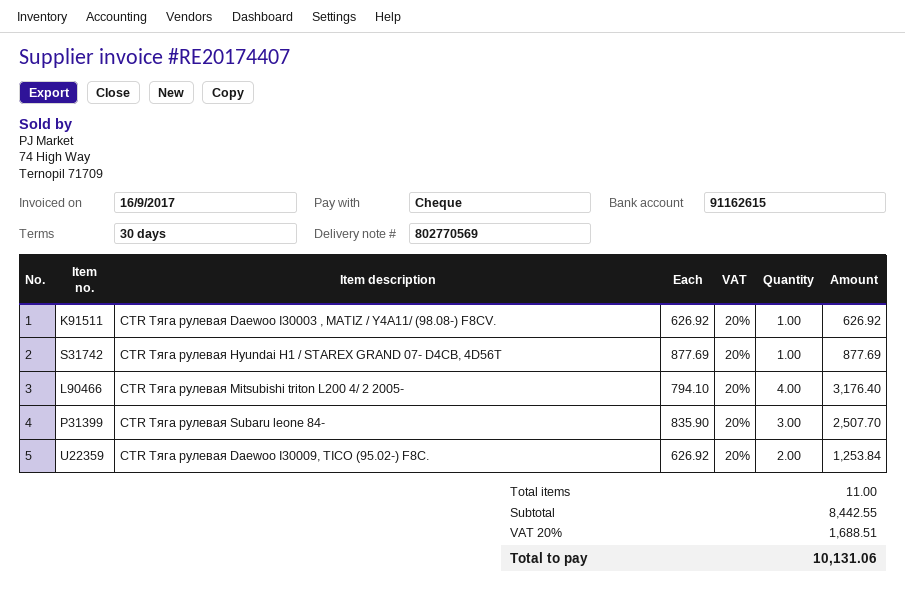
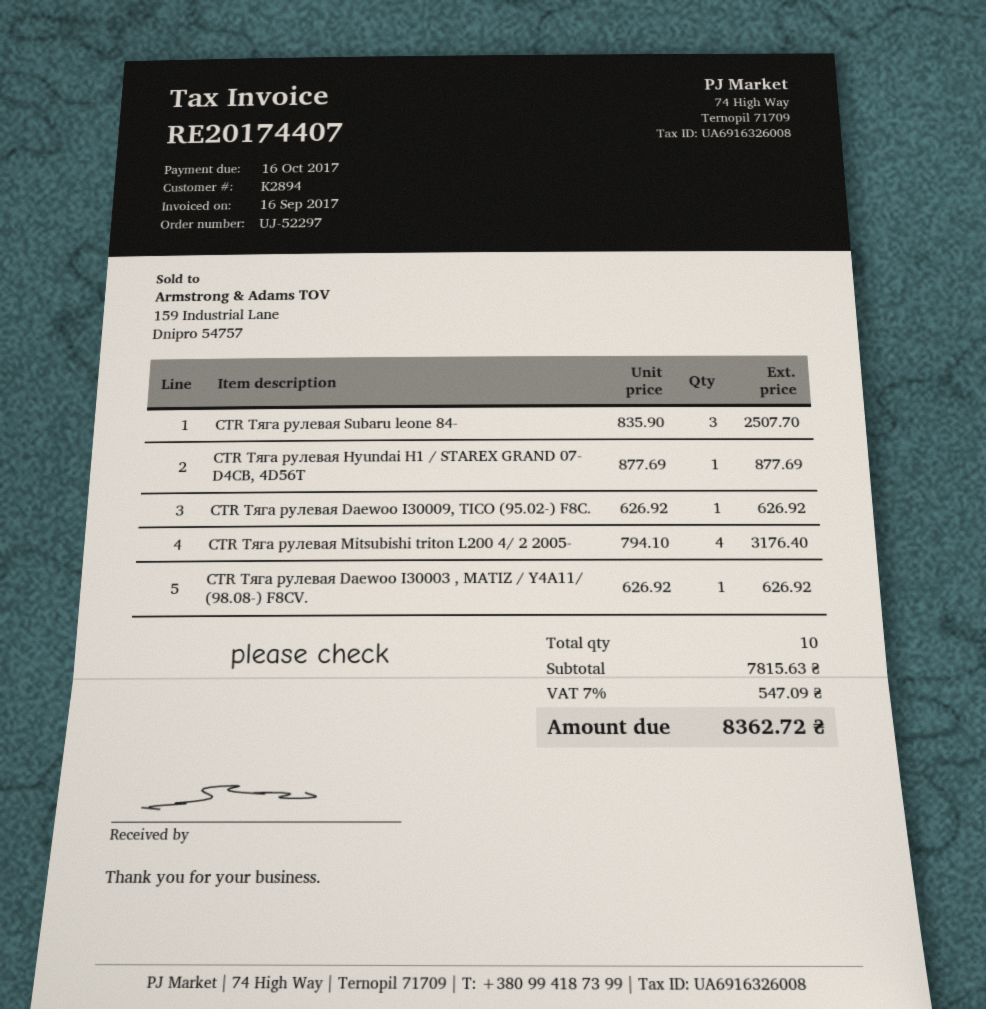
CTR Тяга рулевая Daewoo I30009, TICO (95.02-) F8C.: 2 x 626.92 = 1253.84 -> 1 x 626.92 = 626.92
total quantity: 11 -> 10
subtotal: 8442.55 -> 7815.63
tax: 20% = 1688.51 -> 7% = 547.09
total: 10131.06 -> 8362.72

